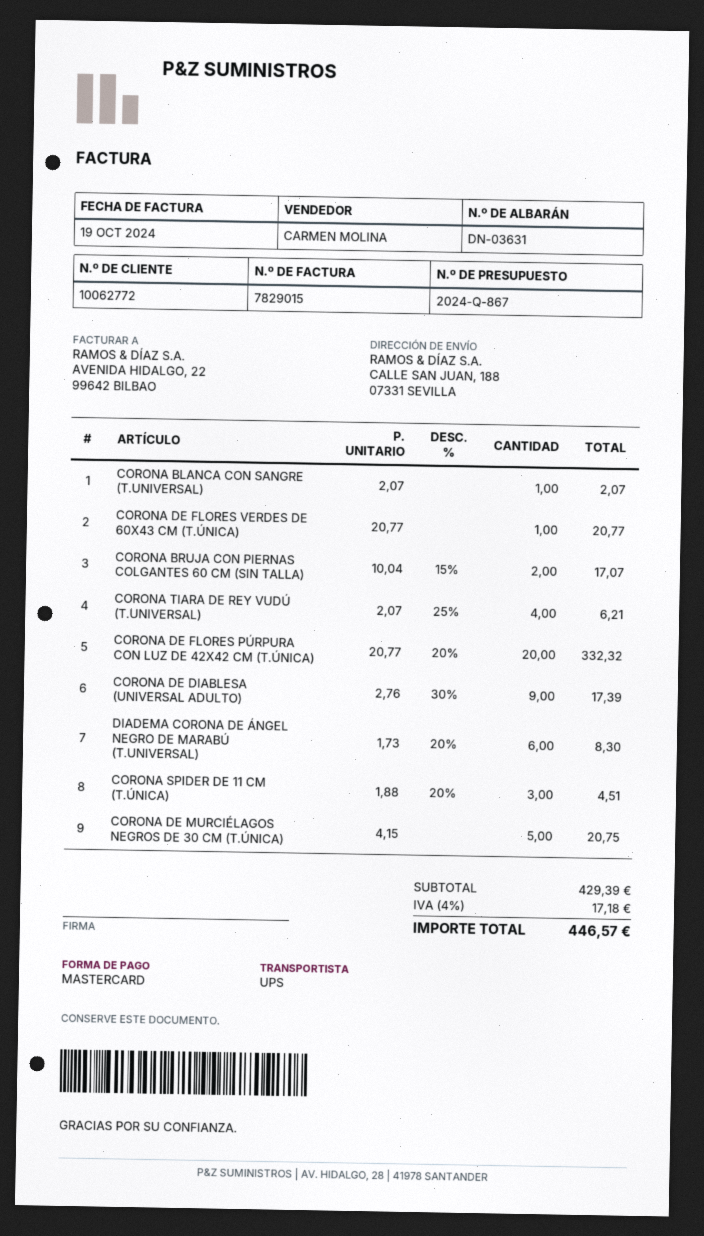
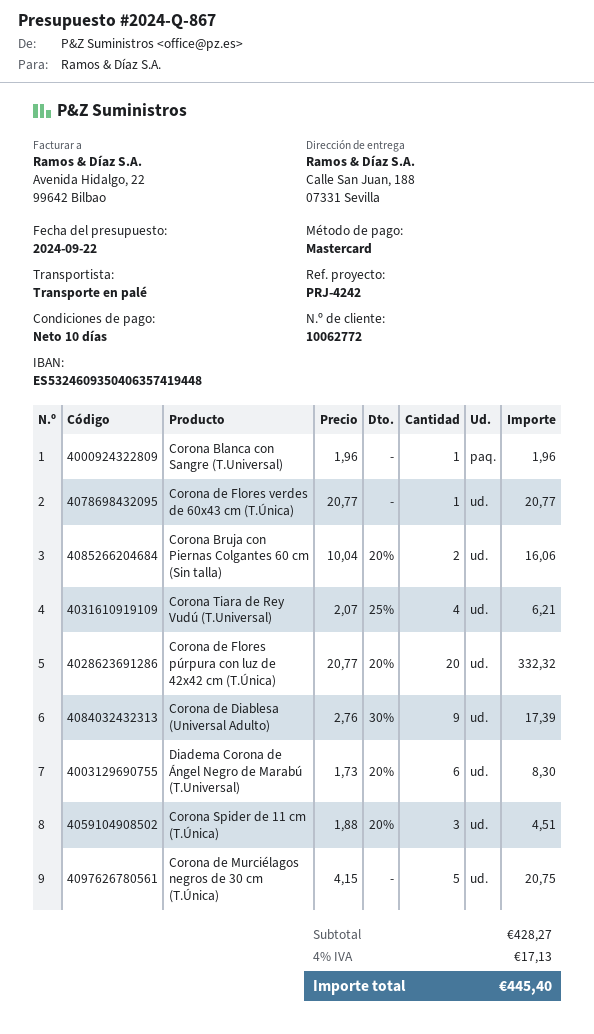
shipping method: UPS -> pallet freight
CORONA BLANCA CON SANGRE (T.UNIVERSAL): 1 x 2.07 = 2.07 -> 1 x 1.96 = 1.96
CORONA BRUJA CON PIERNAS COLGANTES 60 CM (SIN TALLA): 2 x 10.04 - 15% = 17.07 -> 2 x 10.04 - 20% = 16.06
subtotal: 429.39 -> 428.27
tax: 4% = 17.18 -> 4% = 17.13
total: 446.57 -> 445.40

